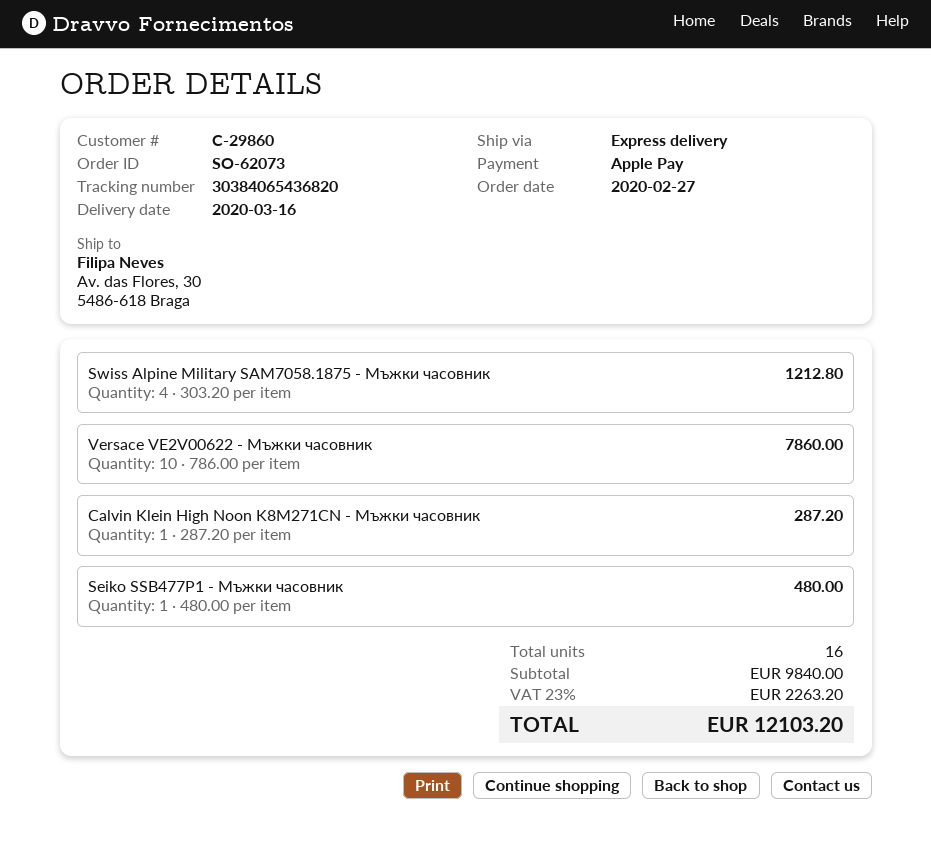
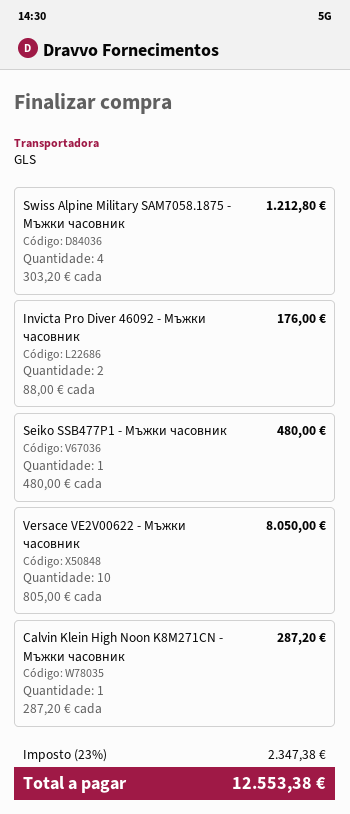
shipping method: express -> GLS
Versace VE2V00622 - Мъжки часовник: 10 x 786.00 = 7860.00 -> 10 x 805.00 = 8050.00
Invicta Pro Diver 46092 - Мъжки часовник: none -> 2 x 88.00 = 176.00
tax: 23% = 2263.20 -> 23% = 2347.38
total: 12103.20 -> 12553.38

